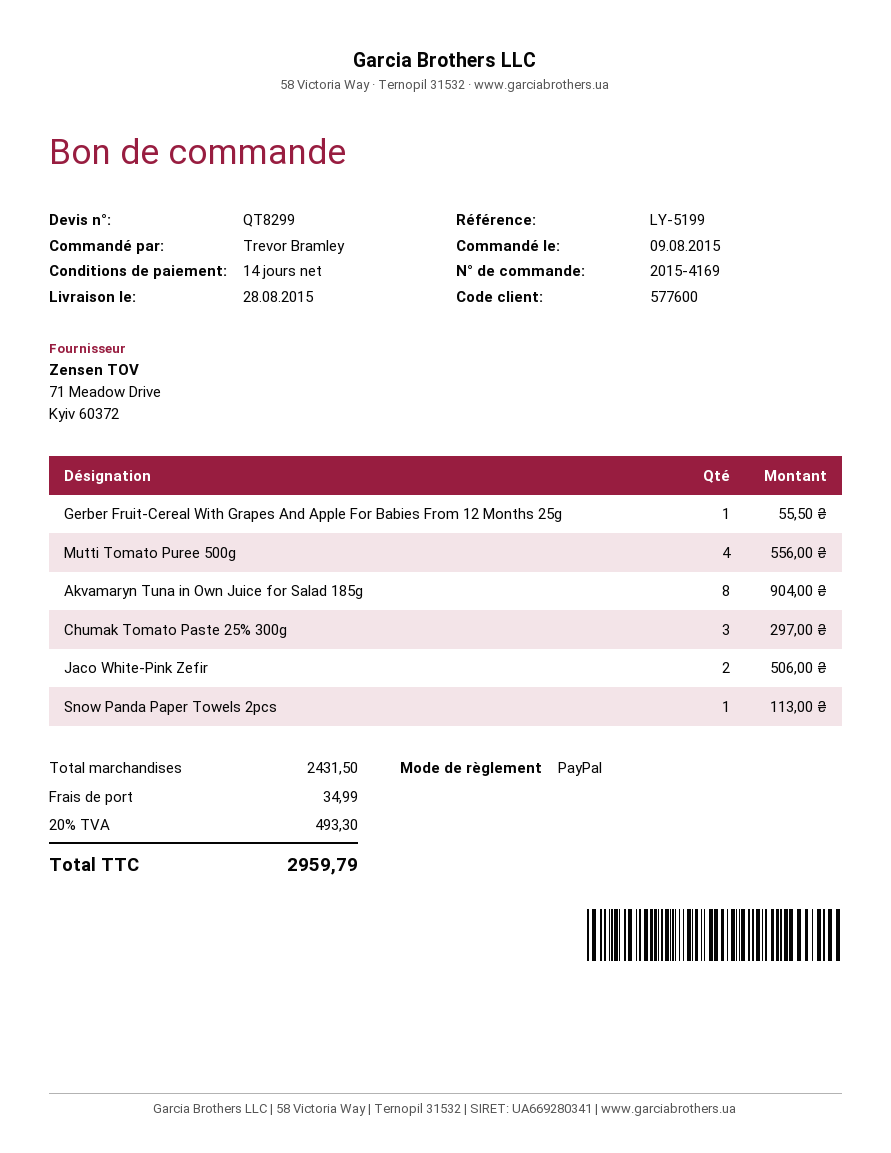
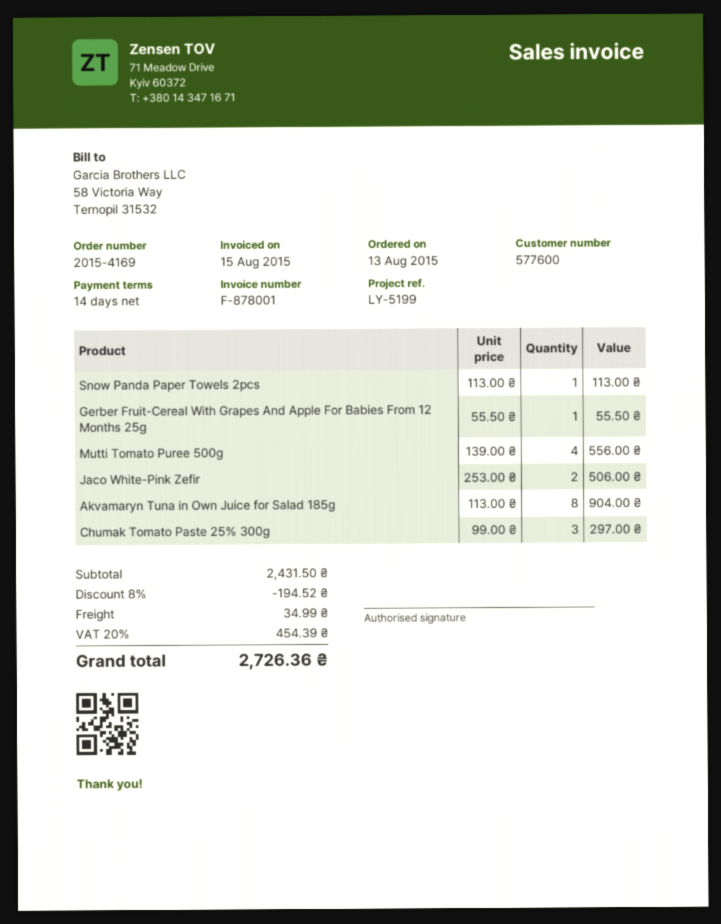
order date: 2015-08-09 -> 2015-08-13
discount: none -> 8% = 194.52
tax: 20% = 493.30 -> 20% = 454.39
total: 2959.79 -> 2726.36

